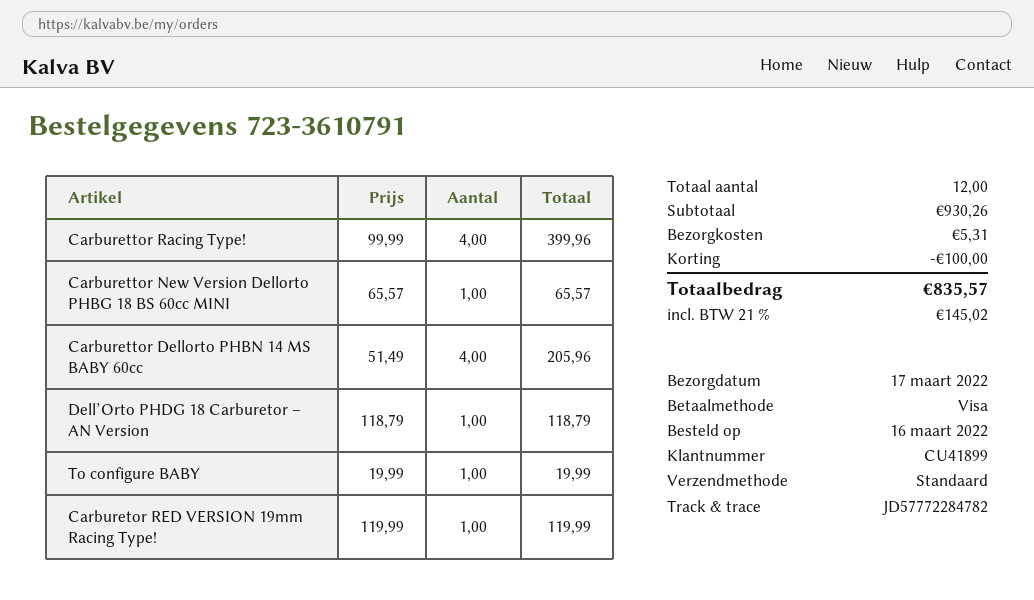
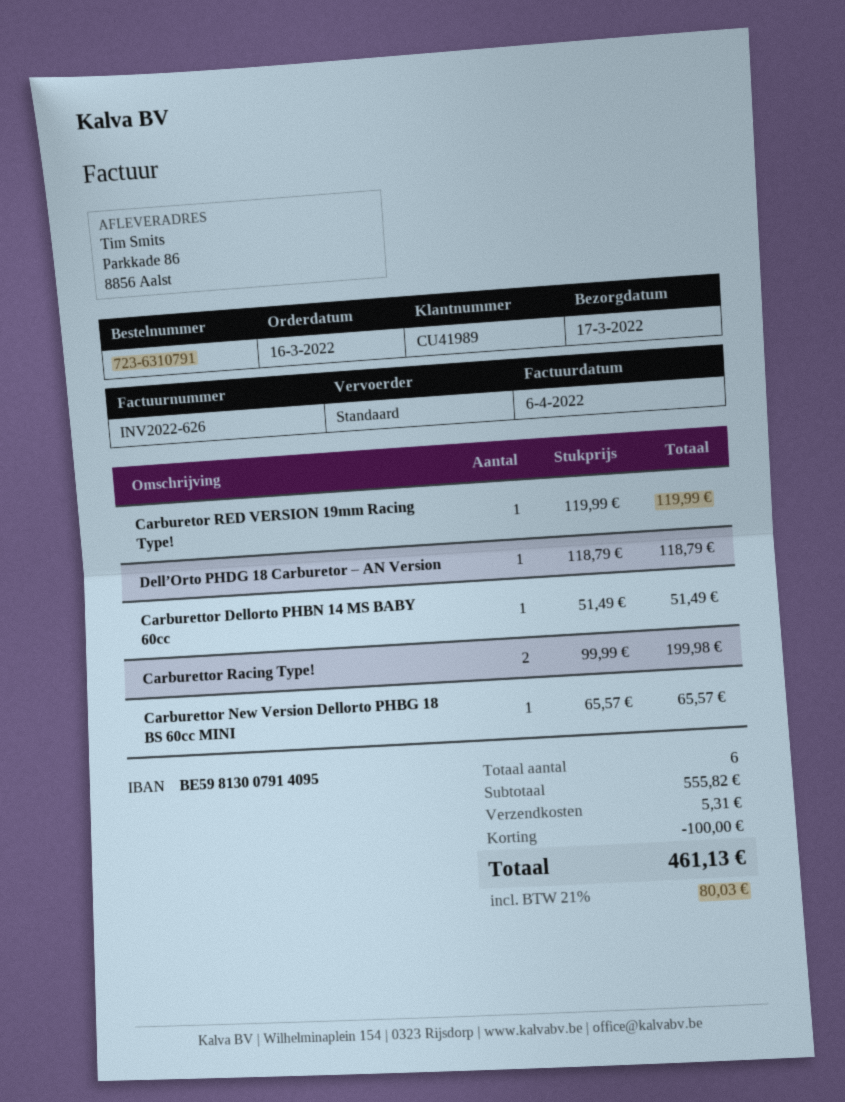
order number: 723-3610791 -> 723-6310791
customer number: CU41899 -> CU41989
Carburettor Racing Type!: 4 x 99.99 = 399.96 -> 2 x 99.99 = 199.98
Carburettor Dellorto PHBN 14 MS BABY 60cc: 4 x 51.49 = 205.96 -> 1 x 51.49 = 51.49
To configure BABY: 1 x 19.99 = 19.99 -> none
total quantity: 12 -> 6
subtotal: 930.26 -> 555.82
tax: 21% = 145.02 -> 21% = 80.03
total: 835.57 -> 461.13

